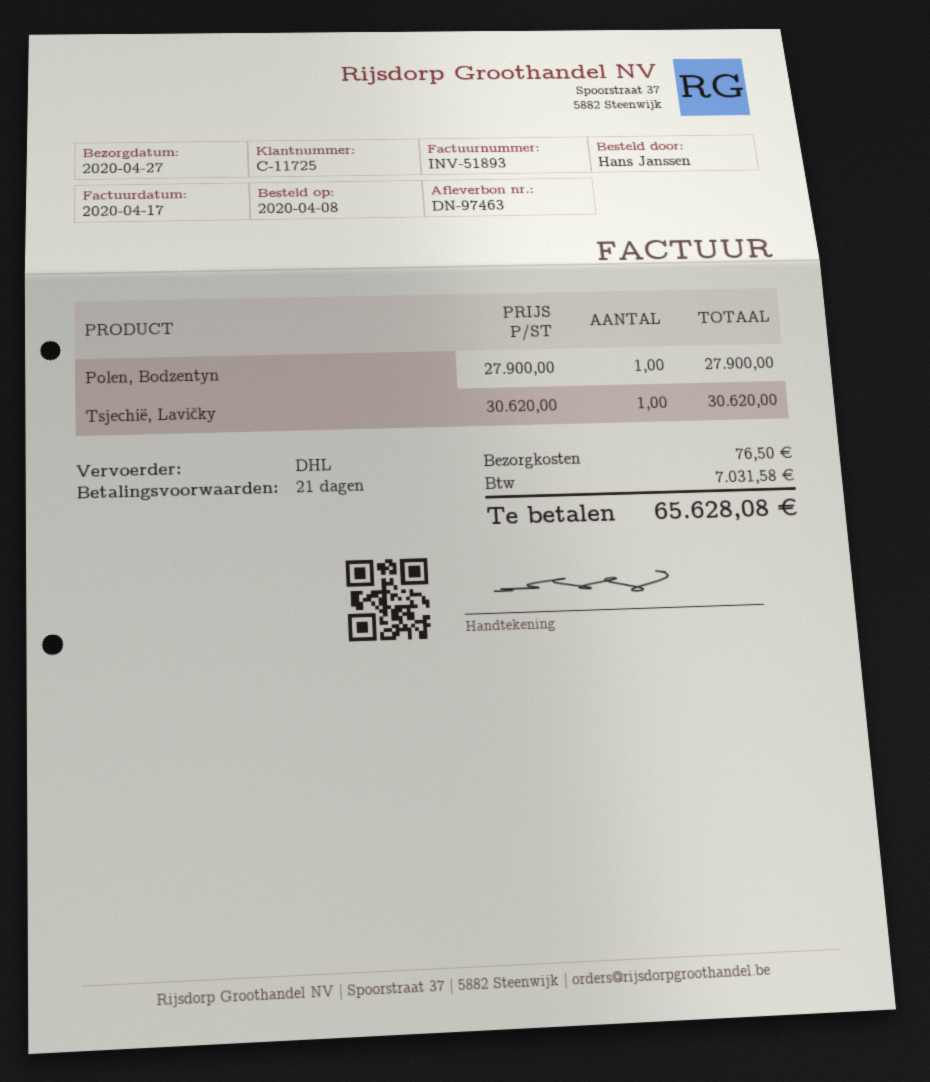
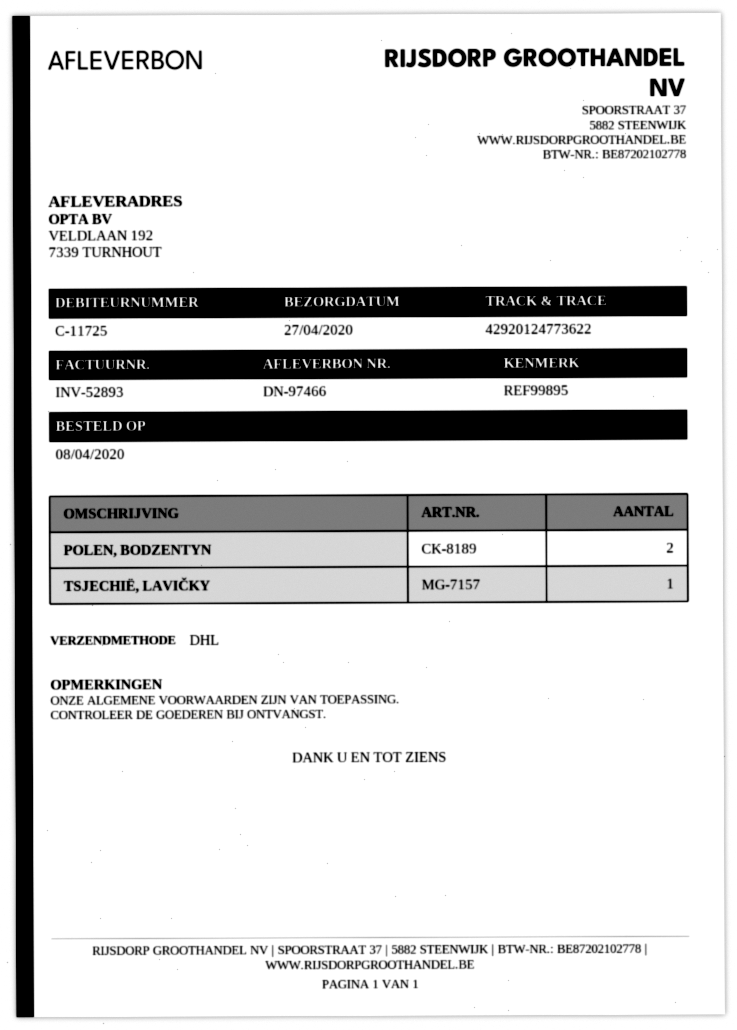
delivery note number: DN-97463 -> DN-97466
invoice number: INV-51893 -> INV-52893
Polen, Bodzentyn: 1 -> 2

